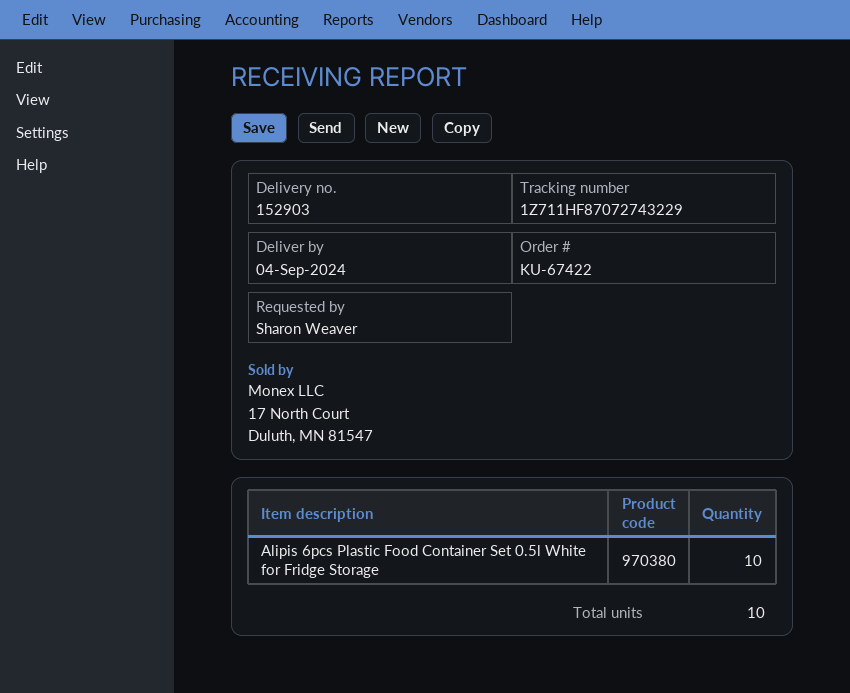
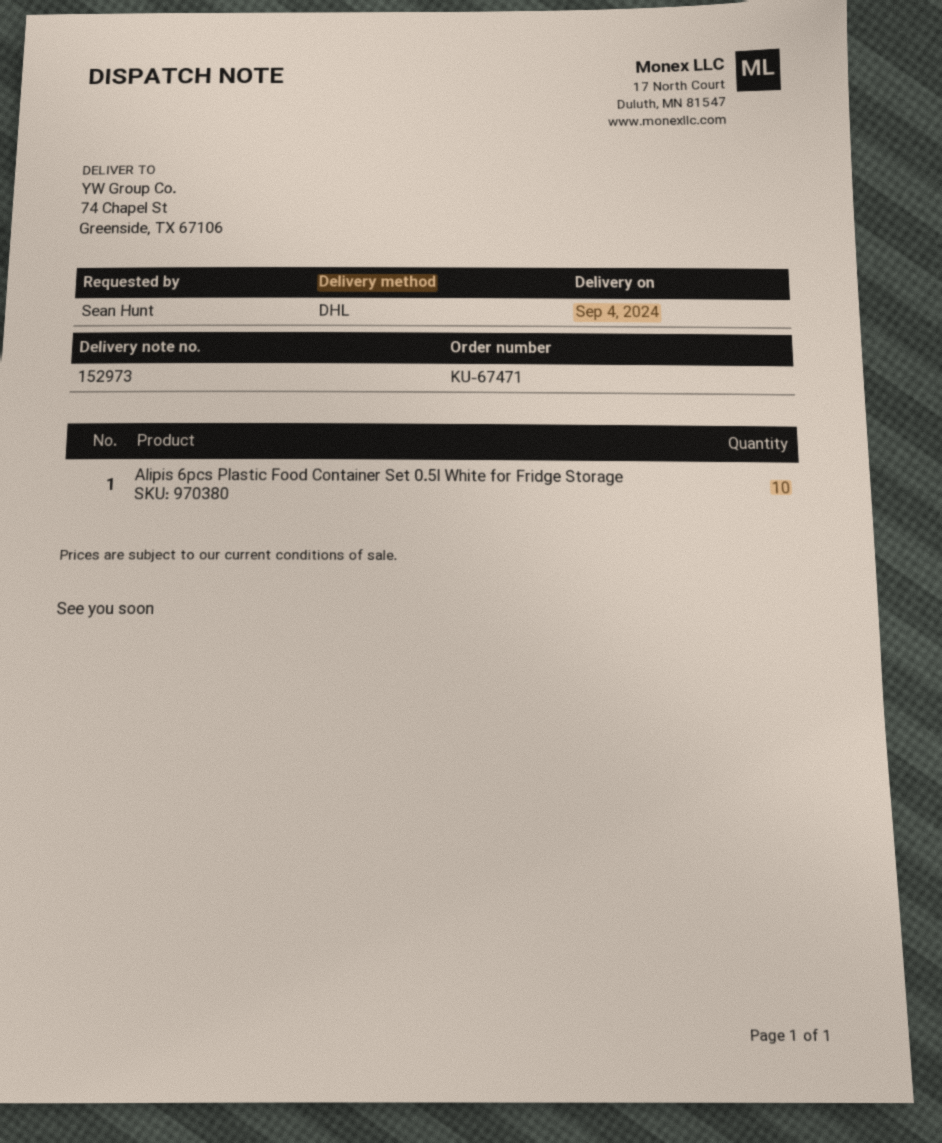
order number: KU-67422 -> KU-67471
delivery note number: 152903 -> 152973
ordered by: Sharon Weaver -> Sean Hunt

